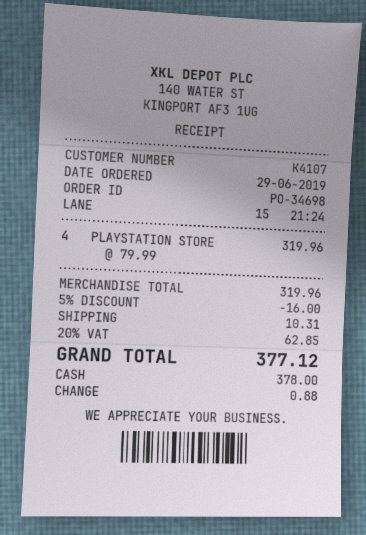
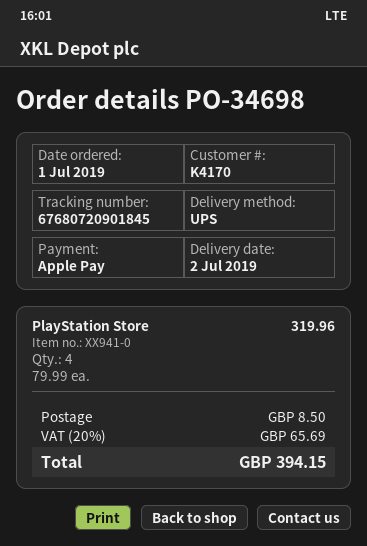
order date: 2019-06-29 -> 2019-07-01
customer number: K4107 -> K4170
payment method: cash -> Apple Pay
discount: 5% = 16.00 -> none
shipping: 10.31 -> 8.50
tax: 20% = 62.85 -> 20% = 65.69
total: 377.12 -> 394.15

